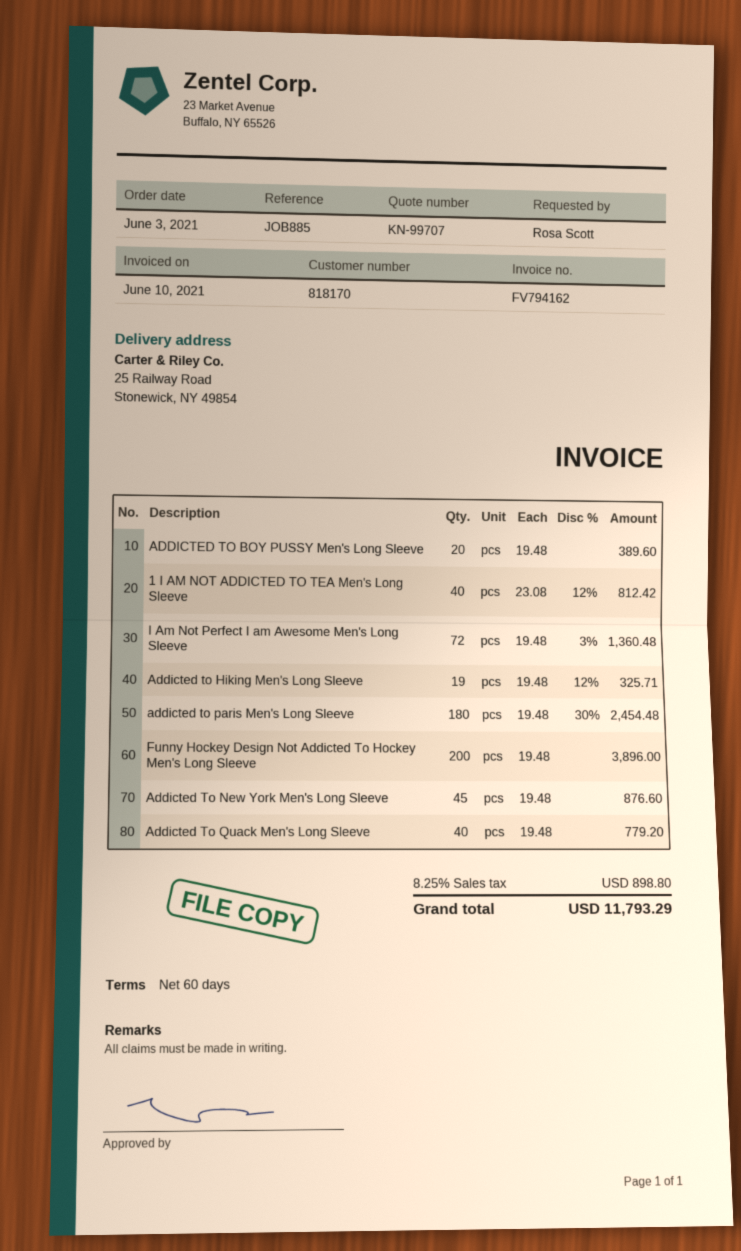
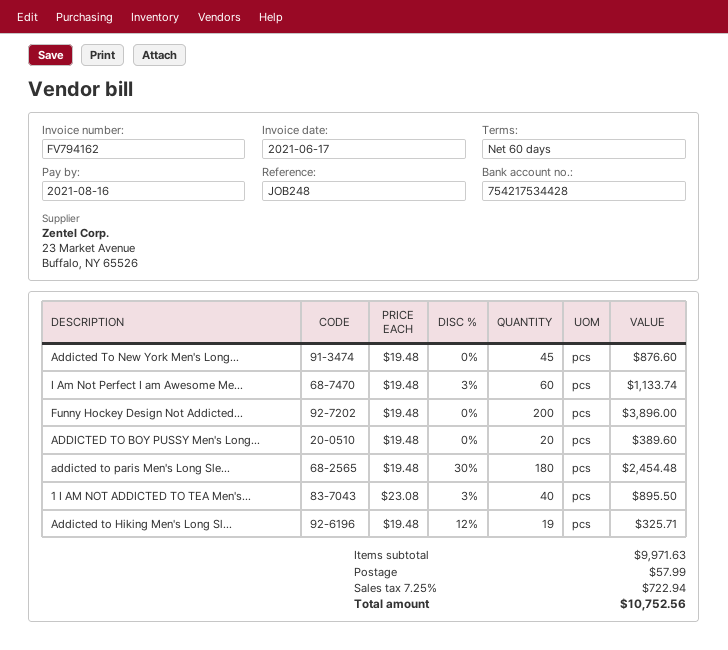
invoice date: 2021-06-10 -> 2021-06-17
reference: JOB885 -> JOB248
1 I AM NOT ADDICTED TO TEA Men's Long Sleeve: 40 x 23.08 - 12% = 812.42 -> 40 x 23.08 - 3% = 895.50
I Am Not Perfect I am Awesome Men's Long Sleeve: 72 x 19.48 - 3% = 1360.48 -> 60 x 19.48 - 3% = 1133.74
Addicted To Quack Men's Long Sleeve: 40 x 19.48 = 779.20 -> none
shipping: none -> 57.99
tax: 8.25% = 898.80 -> 7.25% = 722.94
total: 11793.29 -> 10752.56

